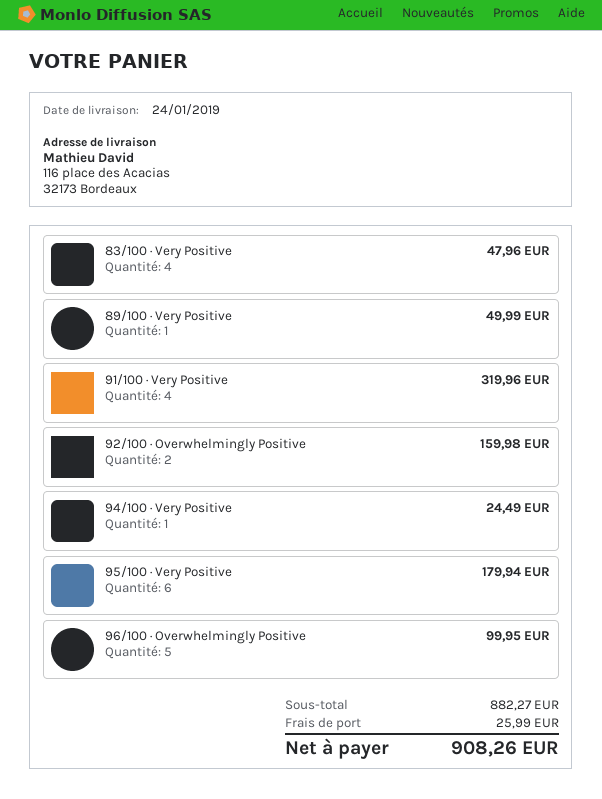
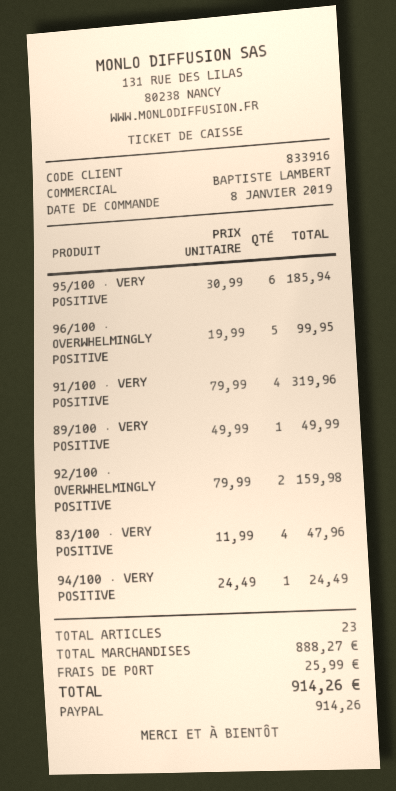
95/100 · Very Positive: 6 for 179.94 -> 6 for 185.94
subtotal: 882.27 -> 888.27
total: 908.26 -> 914.26

